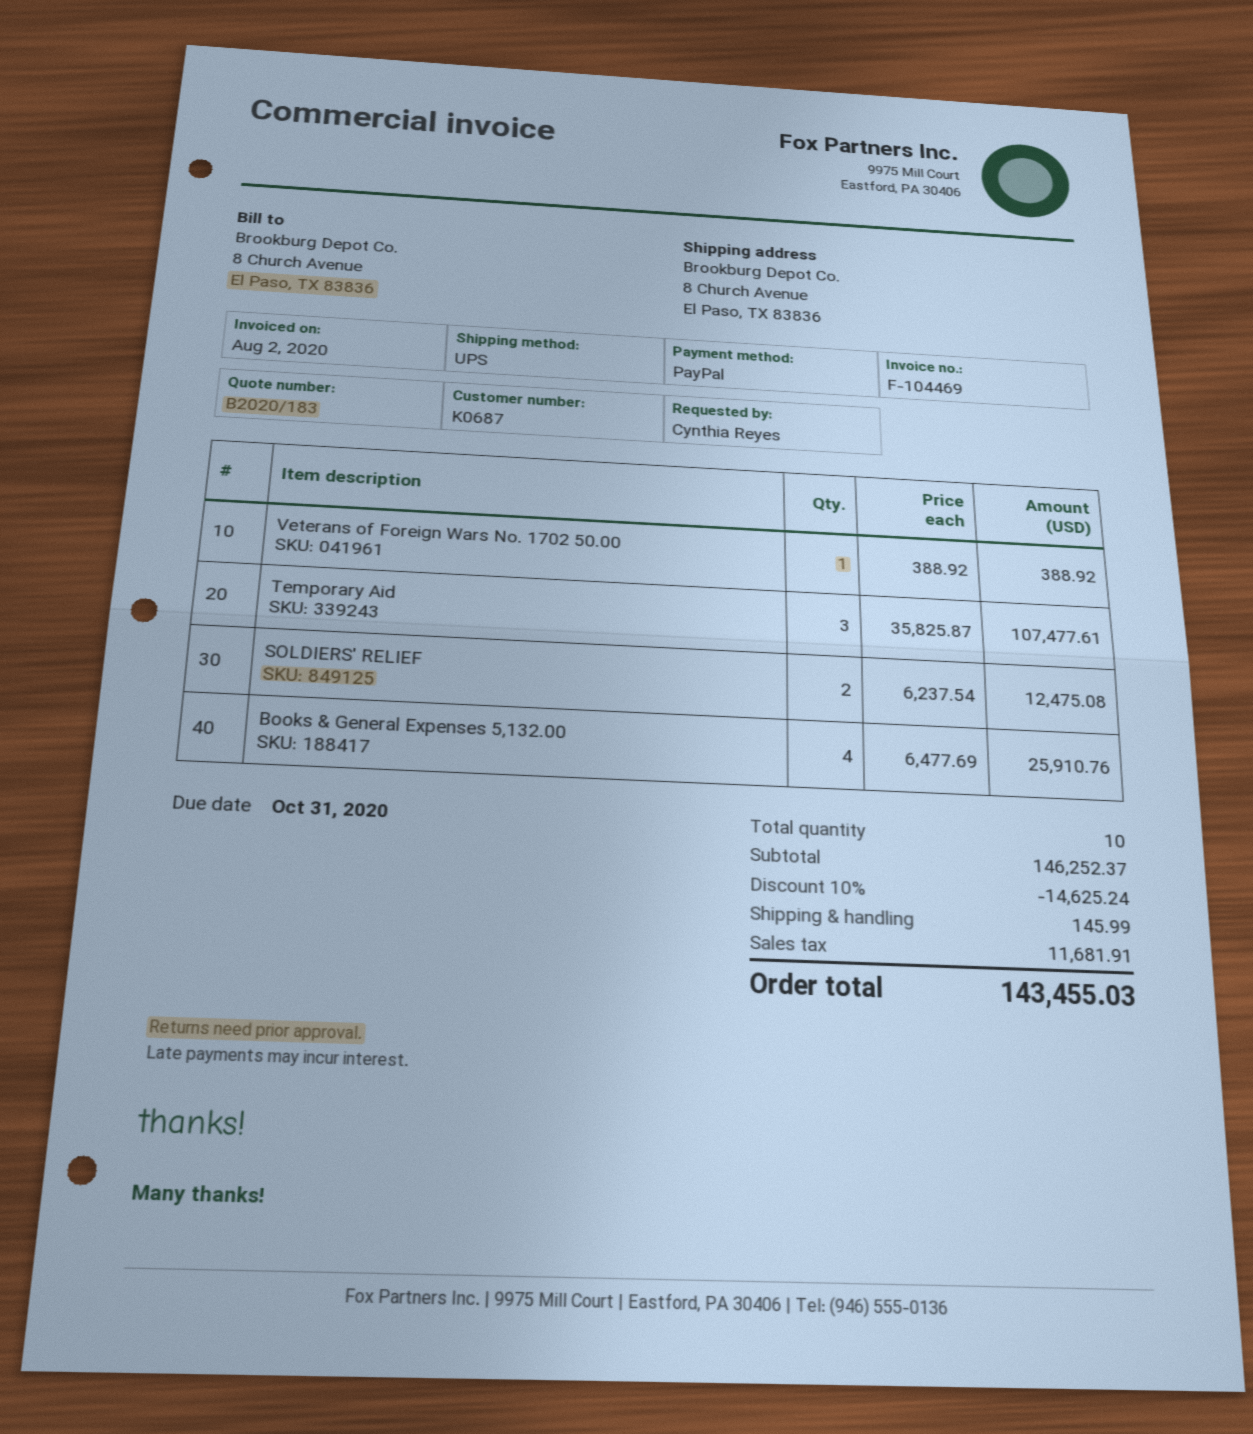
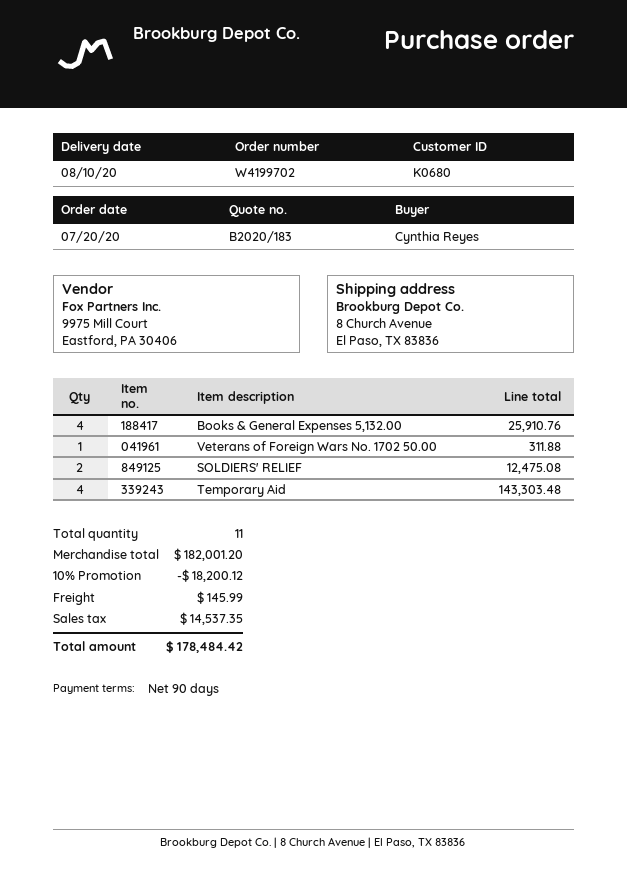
customer number: K0687 -> K0680
Veterans of Foreign Wars No. 1702 50.00: 1 for 388.92 -> 1 for 311.88
Temporary Aid: 3 for 107477.61 -> 4 for 143303.48
total quantity: 10 -> 11
subtotal: 146252.37 -> 182001.20
discount: 10% = 14625.24 -> 10% = 18200.12
tax: 11681.91 -> 14537.35
total: 143455.03 -> 178484.42

